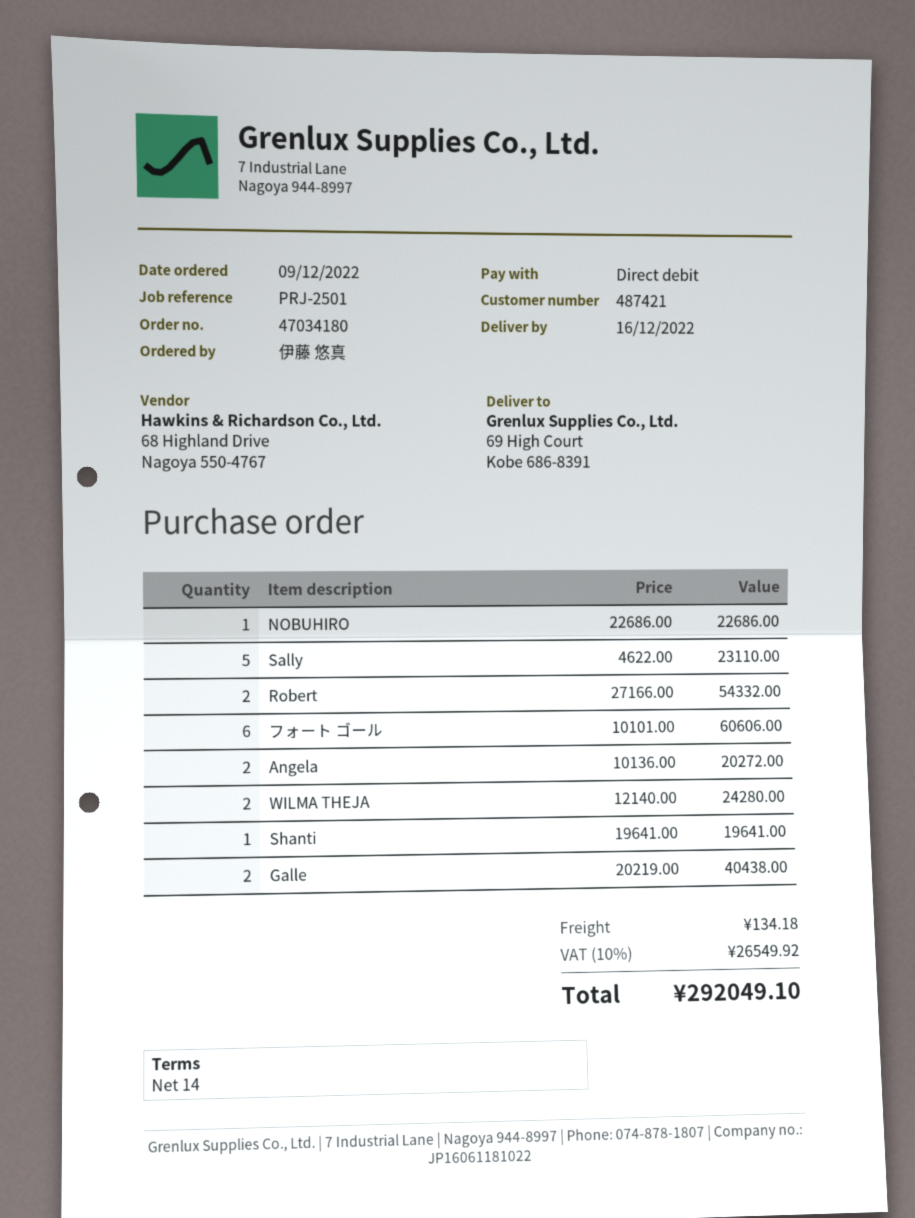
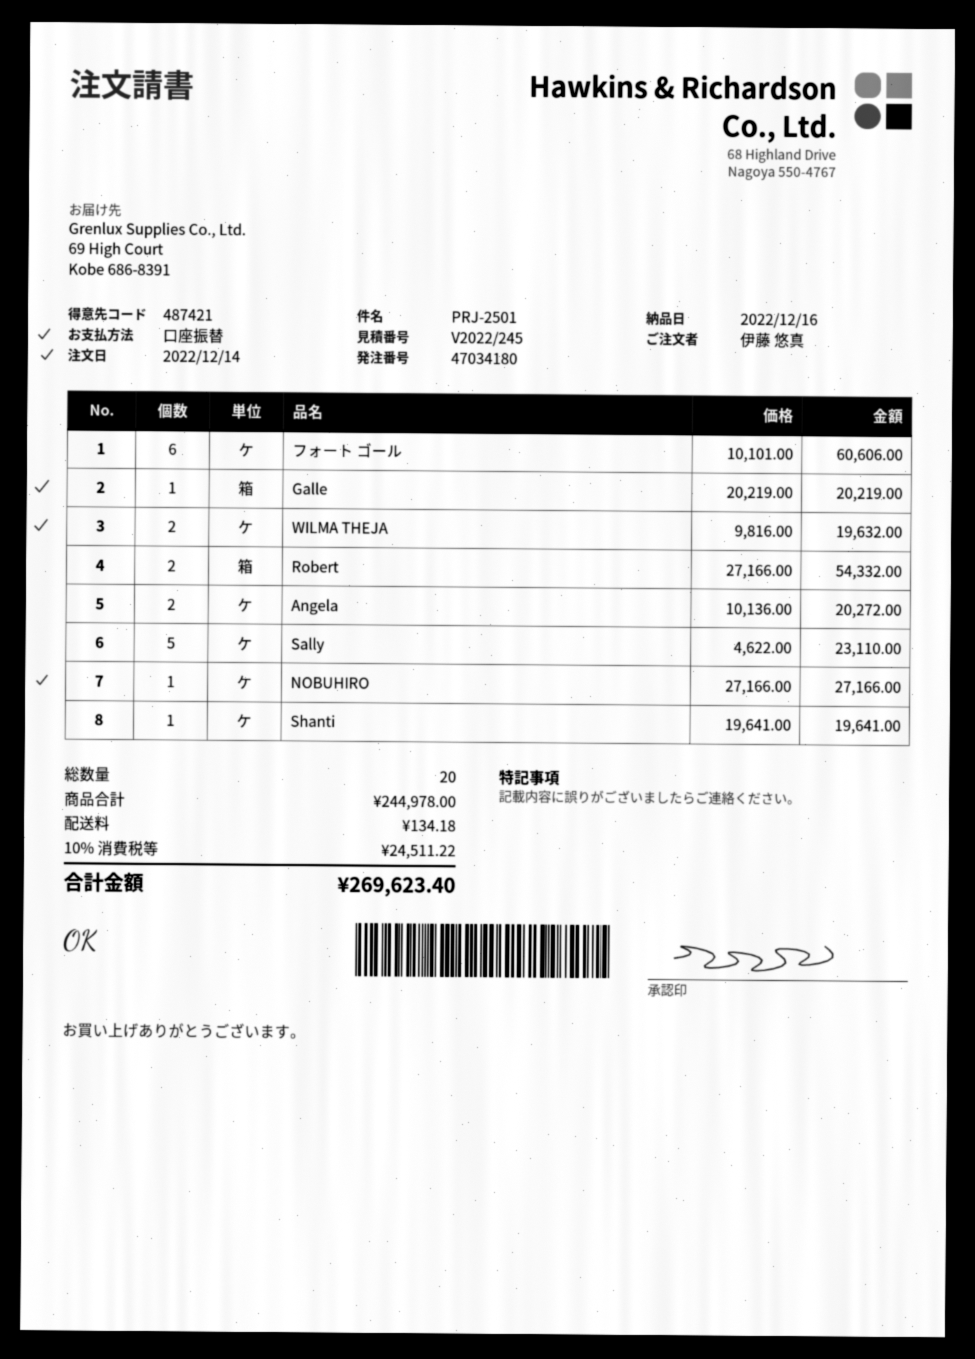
order date: 2022-12-09 -> 2022-12-14
NOBUHIRO: 1 x 22686.00 = 22686.00 -> 1 x 27166.00 = 27166.00
WILMA THEJA: 2 x 12140.00 = 24280.00 -> 2 x 9816.00 = 19632.00
Galle: 2 x 20219.00 = 40438.00 -> 1 x 20219.00 = 20219.00
tax: 10% = 26549.92 -> 10% = 24511.22
total: 292049.10 -> 269623.40

